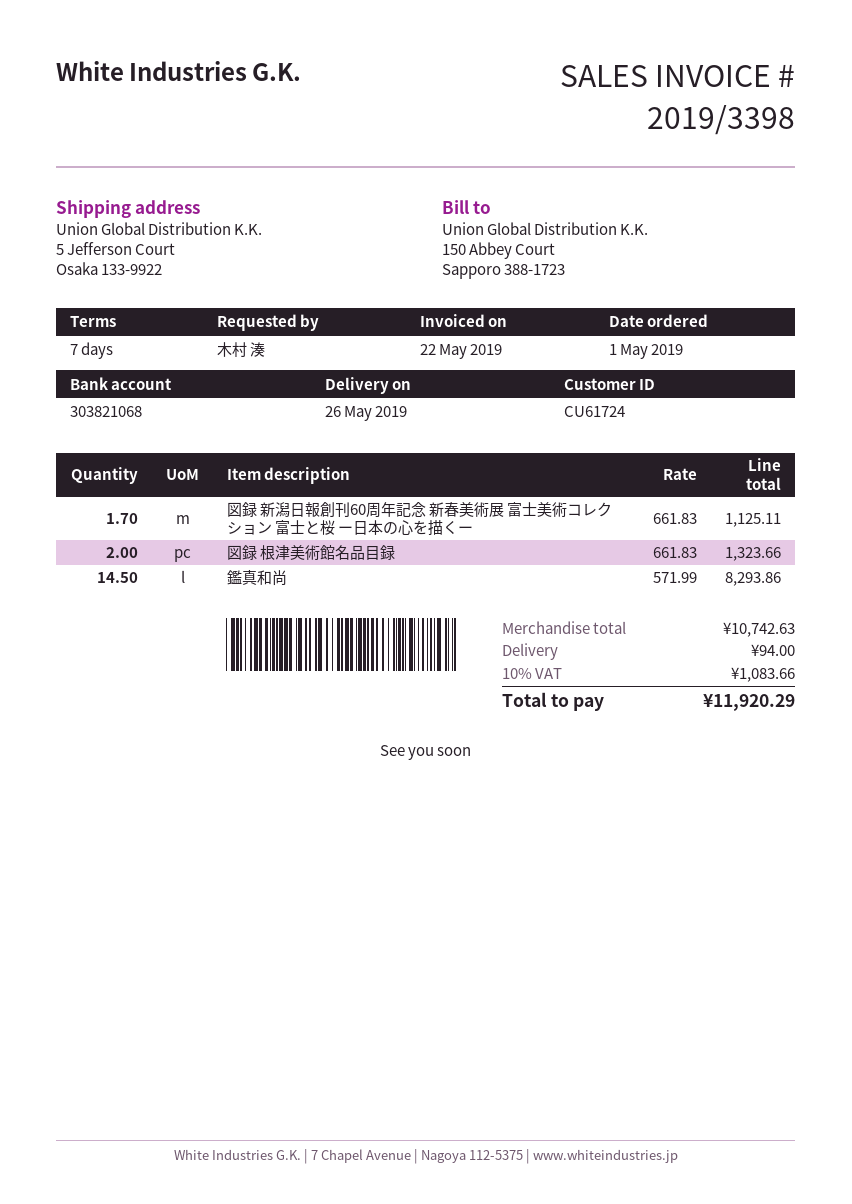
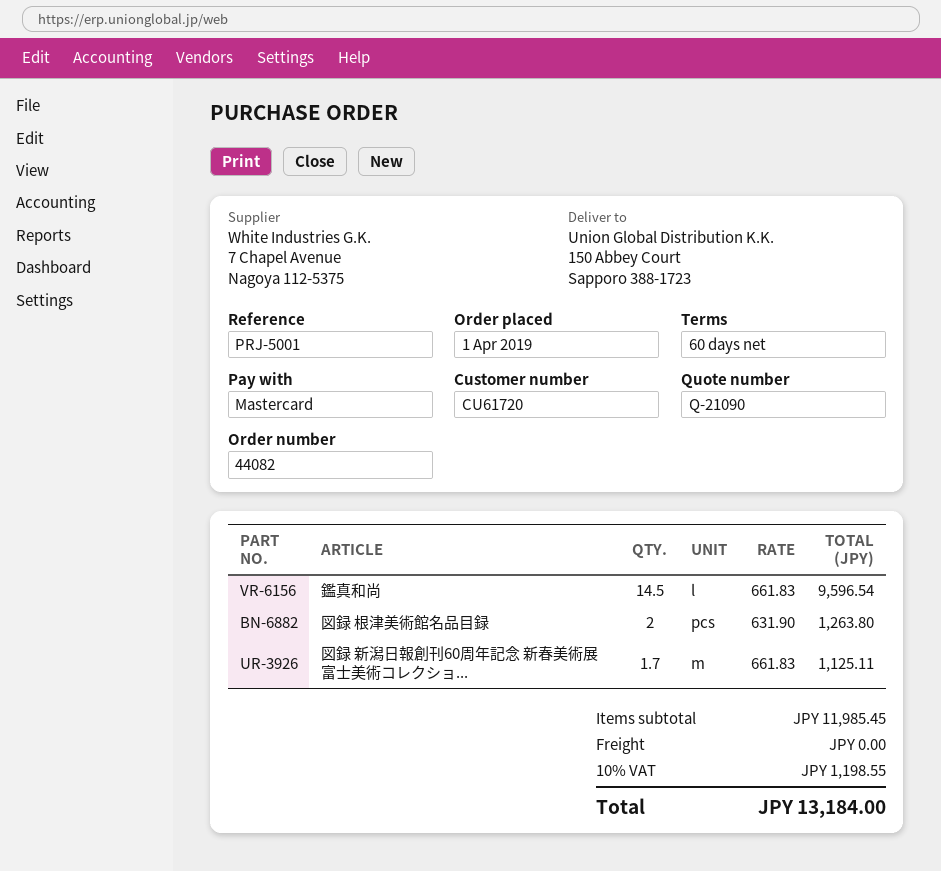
order date: 2019-05-01 -> 2019-04-01
payment terms: 7 days -> 60 days
customer number: CU61724 -> CU61720
ship to: 5 Jefferson Court, Osaka 133-9922 -> 150 Abbey Court, Sapporo 388-1723
図録 根津美術館名品目録: 2 x 661.83 = 1323.66 -> 2 x 631.90 = 1263.80
鑑真和尚: 14.5 x 571.99 = 8293.86 -> 14.5 x 661.83 = 9596.54
subtotal: 10742.63 -> 11985.45
shipping: 94.00 -> 0.00
tax: 10% = 1083.66 -> 10% = 1198.55
total: 11920.29 -> 13184.00

